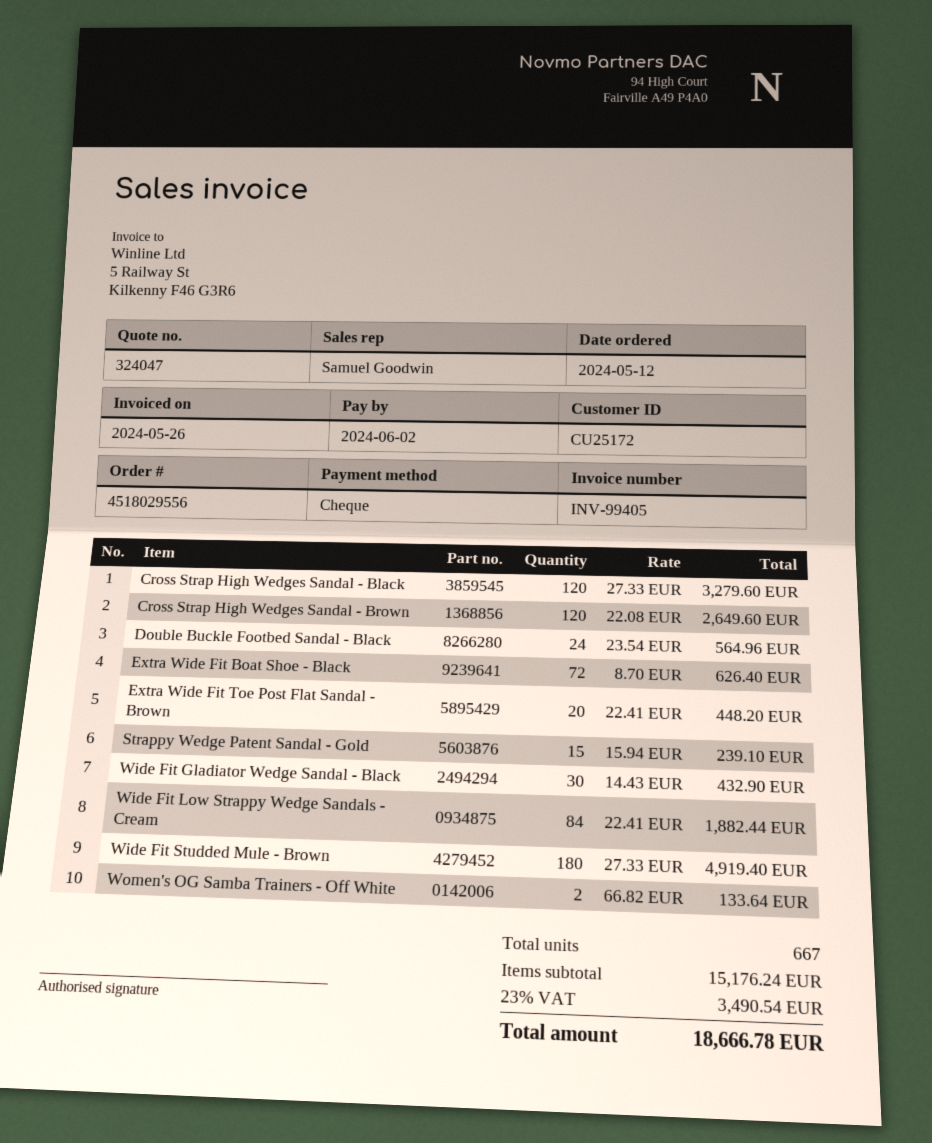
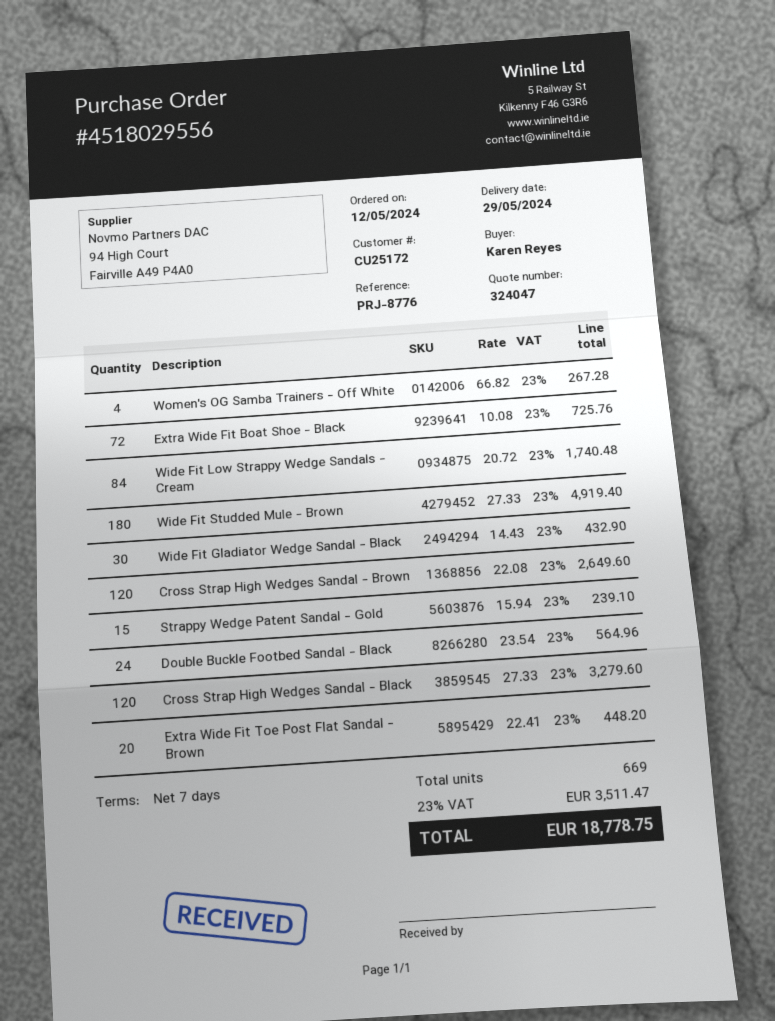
Extra Wide Fit Boat Shoe - Black: 72 x 8.70 = 626.40 -> 72 x 10.08 = 725.76
Wide Fit Low Strappy Wedge Sandals - Cream: 84 x 22.41 = 1882.44 -> 84 x 20.72 = 1740.48
Women's OG Samba Trainers - Off White: 2 x 66.82 = 133.64 -> 4 x 66.82 = 267.28
total quantity: 667 -> 669
tax: 23% = 3490.54 -> 23% = 3511.47
total: 18666.78 -> 18778.75

